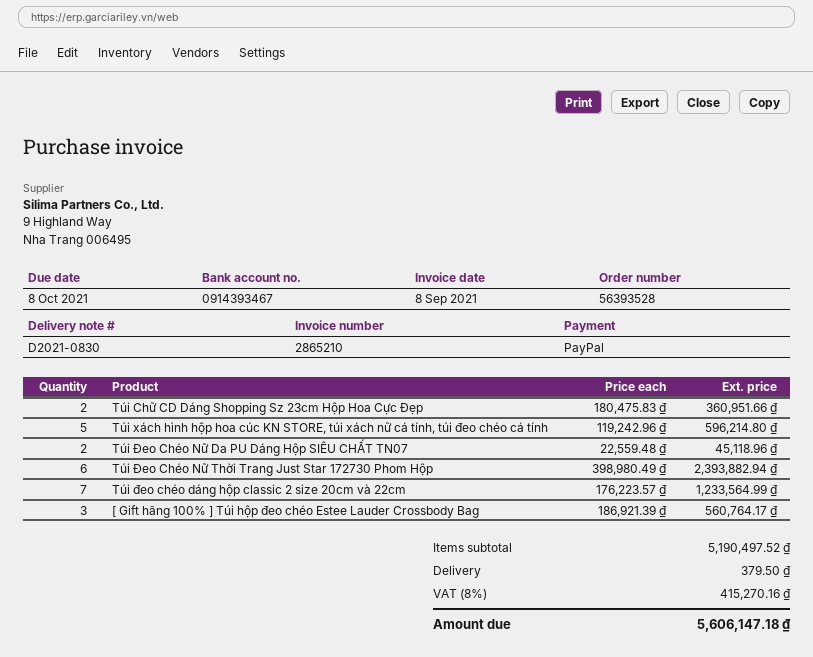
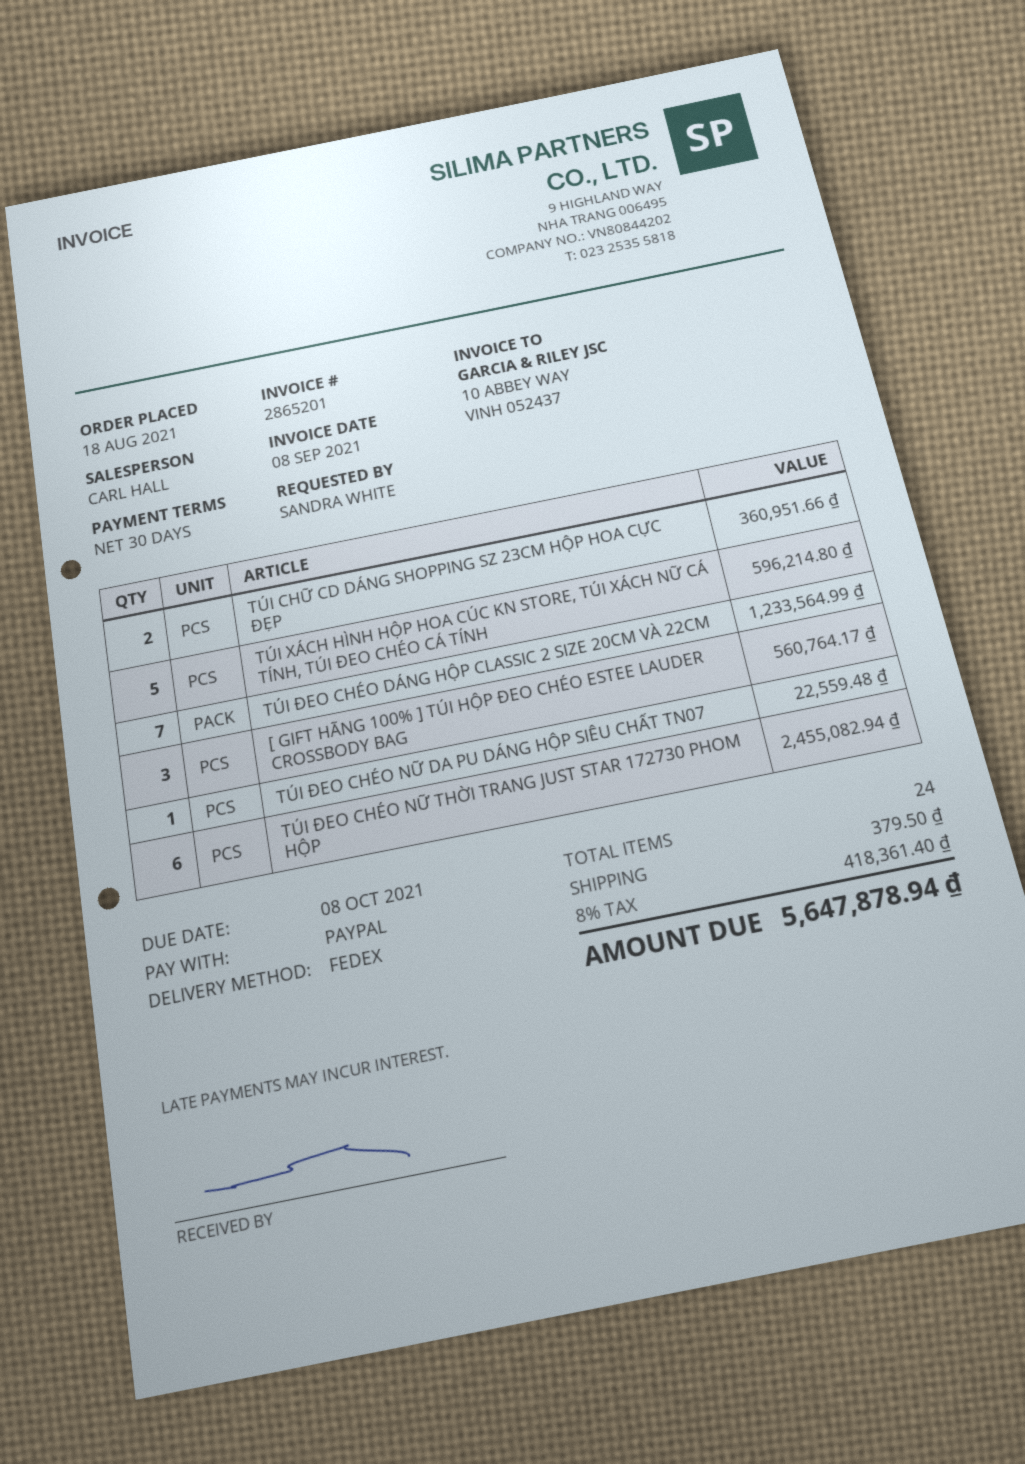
invoice number: 2865210 -> 2865201
Túi Đeo Chéo Nữ Da PU Dáng Hộp SIÊU CHẤT TN07: 2 for 45118.96 -> 1 for 22559.48
Túi Đeo Chéo Nữ Thời Trang Just Star 172730 Phom Hộp: 6 for 2393882.94 -> 6 for 2455082.94
tax: 8% = 415270.16 -> 8% = 418361.40
total: 5606147.18 -> 5647878.94

